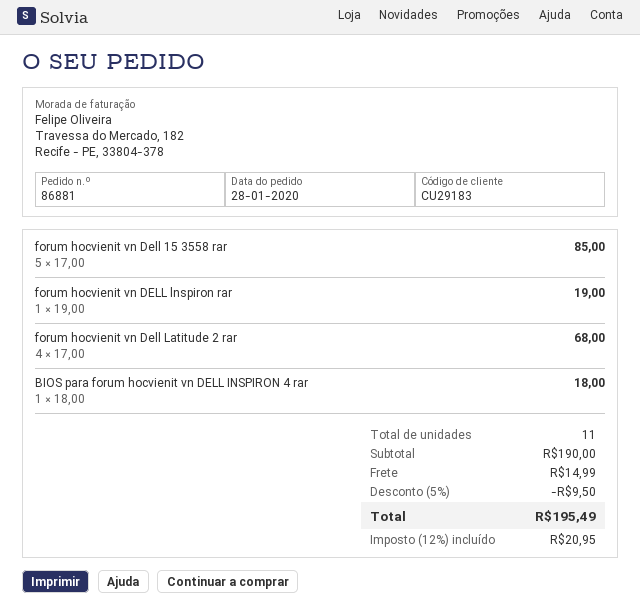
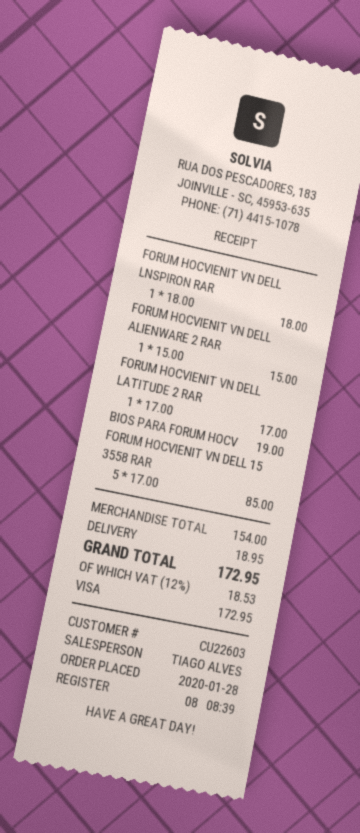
customer number: CU29183 -> CU22603
forum hocvienit vn DELL lnspiron rar: 1 x 19.00 = 19.00 -> 1 x 18.00 = 18.00
forum hocvienit vn Dell Latitude 2 rar: 4 x 17.00 = 68.00 -> 1 x 17.00 = 17.00
BIOS para forum hocvienit vn DELL INSPIRON 4 rar: 1 x 18.00 = 18.00 -> 1 x 19.00 = 19.00
FORUM HOCVIENIT VN DELL ALIENWARE 2 RAR: none -> 1 x 15.00 = 15.00
subtotal: 190.00 -> 154.00
discount: 5% = 9.50 -> none
shipping: 14.99 -> 18.95
tax: 12% = 20.95 -> 12% = 18.53
total: 195.49 -> 172.95

